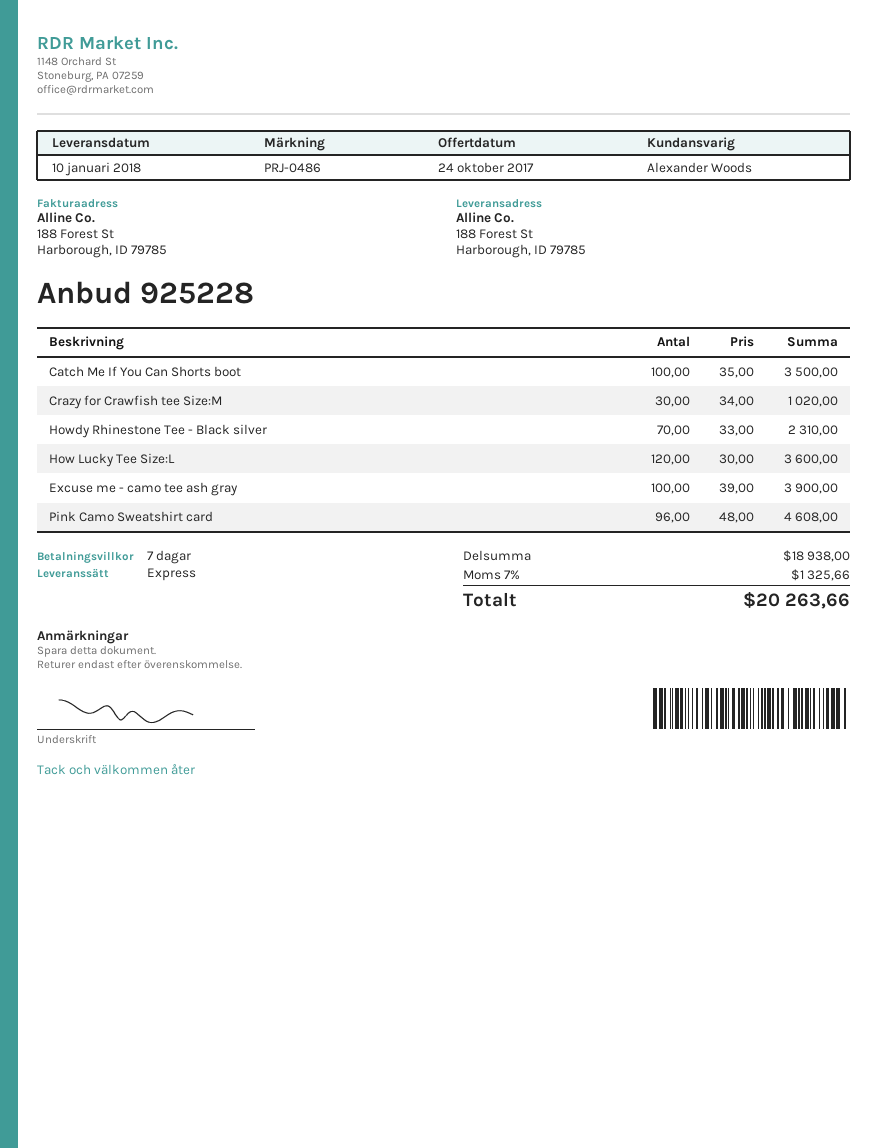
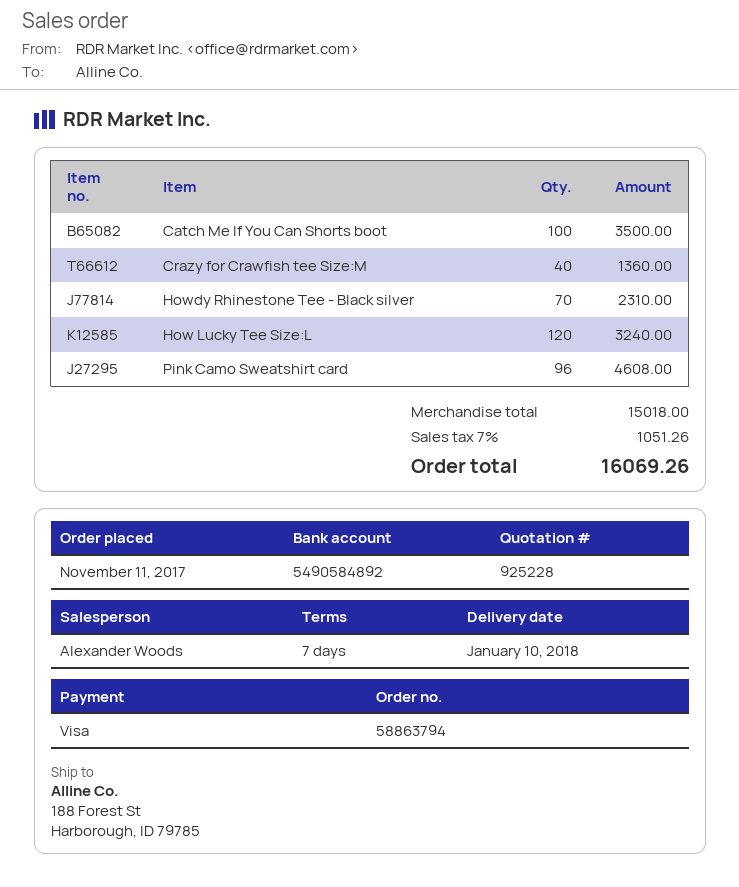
Crazy for Crawfish tee Size:M: 30 for 1020.00 -> 40 for 1360.00
How Lucky Tee Size:L: 120 for 3600.00 -> 120 for 3240.00
Excuse me - camo tee ash gray: 100 for 3900.00 -> none
subtotal: 18938.00 -> 15018.00
tax: 7% = 1325.66 -> 7% = 1051.26
total: 20263.66 -> 16069.26

